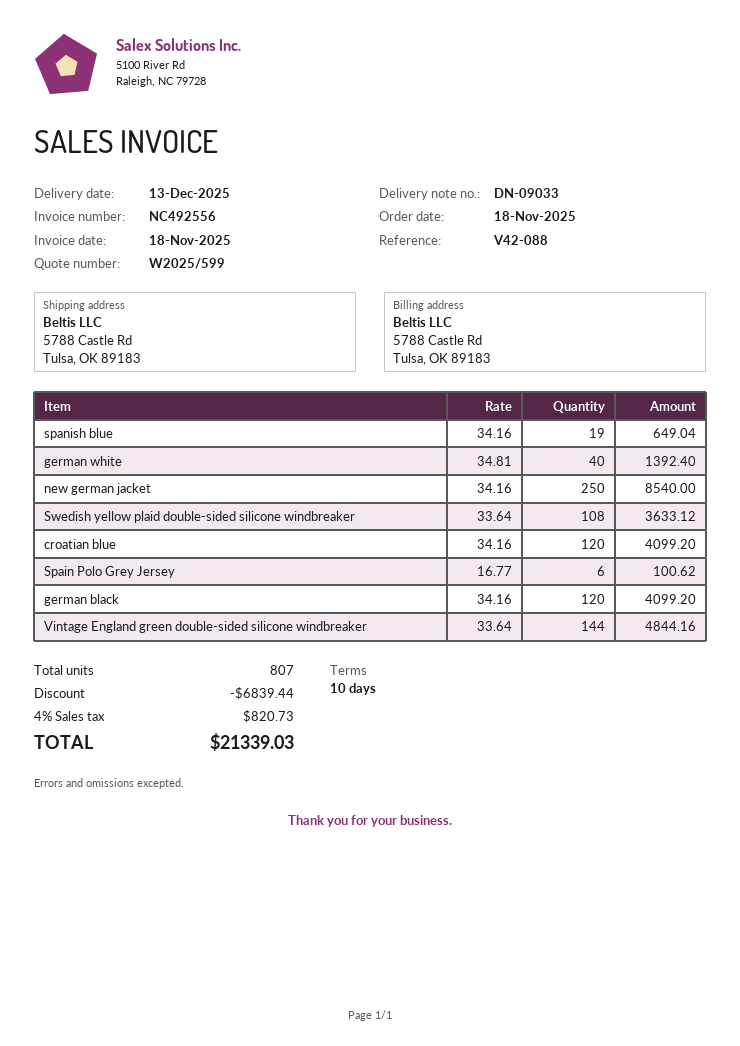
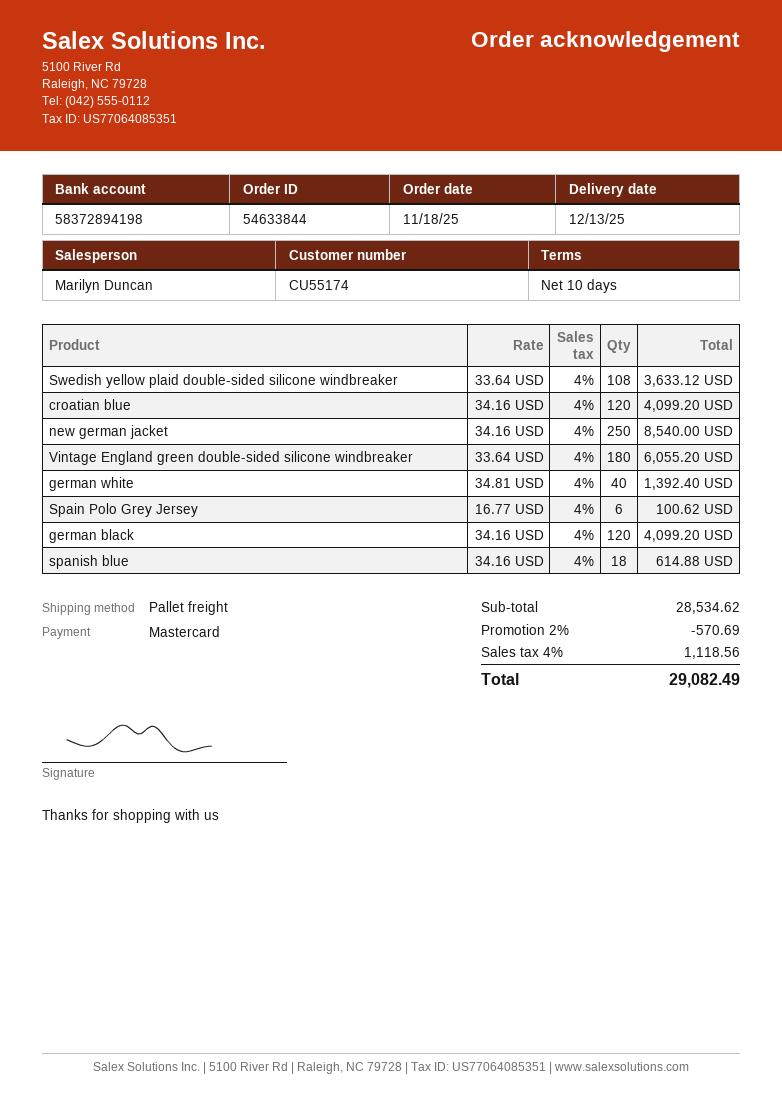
spanish blue: 19 x 34.16 = 649.04 -> 18 x 34.16 = 614.88
Vintage England green double-sided silicone windbreaker: 144 x 33.64 = 4844.16 -> 180 x 33.64 = 6055.20
discount: 6839.44 -> 570.69
tax: 4% = 820.73 -> 4% = 1118.56
total: 21339.03 -> 29082.49

